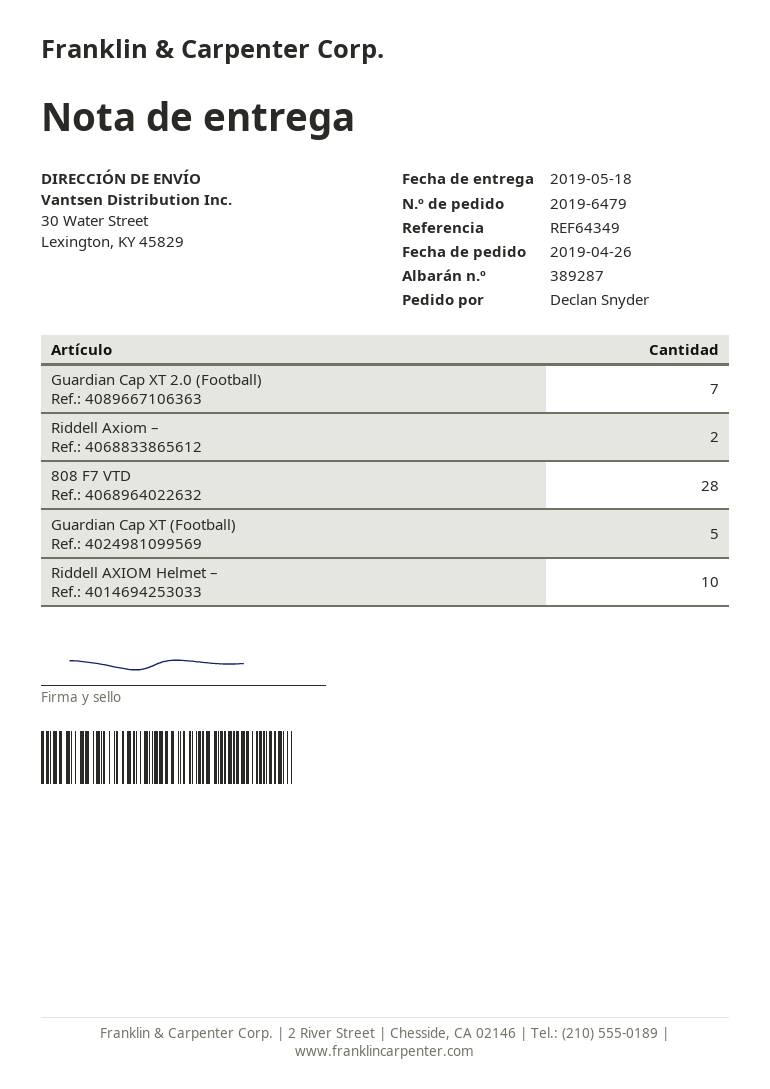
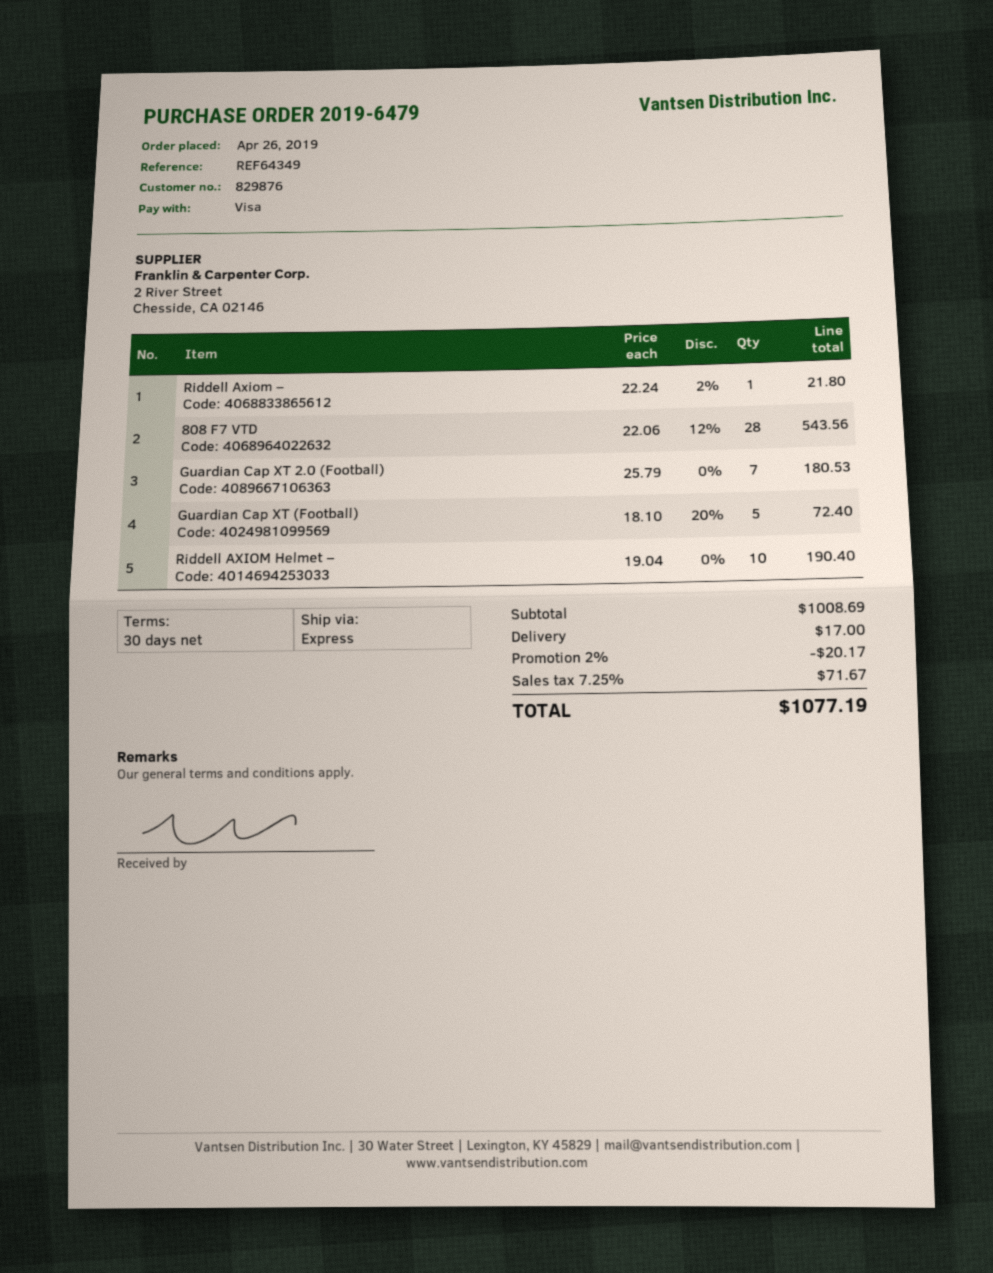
Riddell Axiom –: 2 -> 1

